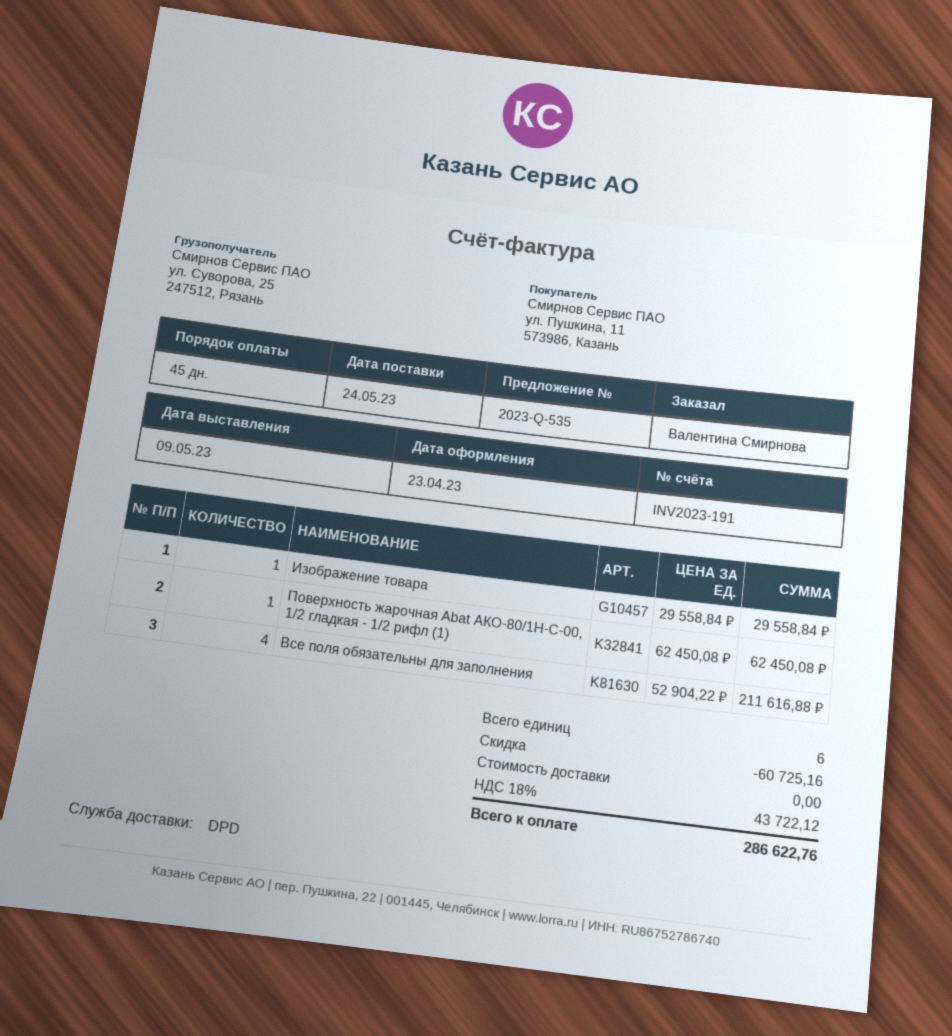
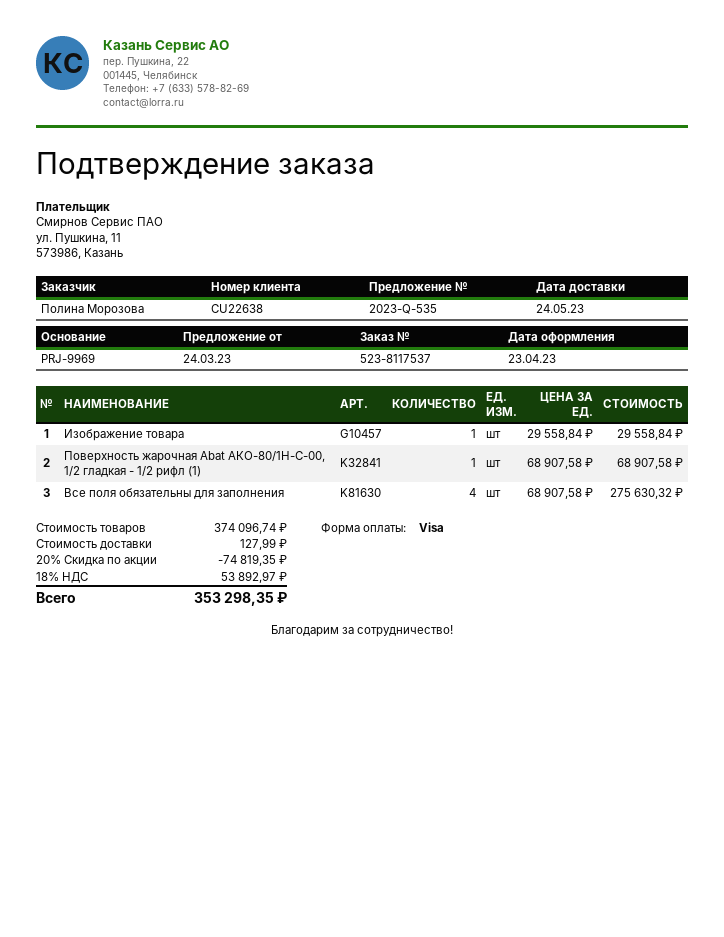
ordered by: Валентина Смирнова -> Полина Морозова
Поверхность жарочная Abat АКО-80/1Н-С-00, 1/2 гладкая - 1/2 рифл (1): 1 x 62450.08 = 62450.08 -> 1 x 68907.58 = 68907.58
Все поля обязательны для заполнения: 4 x 52904.22 = 211616.88 -> 4 x 68907.58 = 275630.32
discount: 60725.16 -> 74819.35
shipping: 0.00 -> 127.99
tax: 18% = 43722.12 -> 18% = 53892.97
total: 286622.76 -> 353298.35

